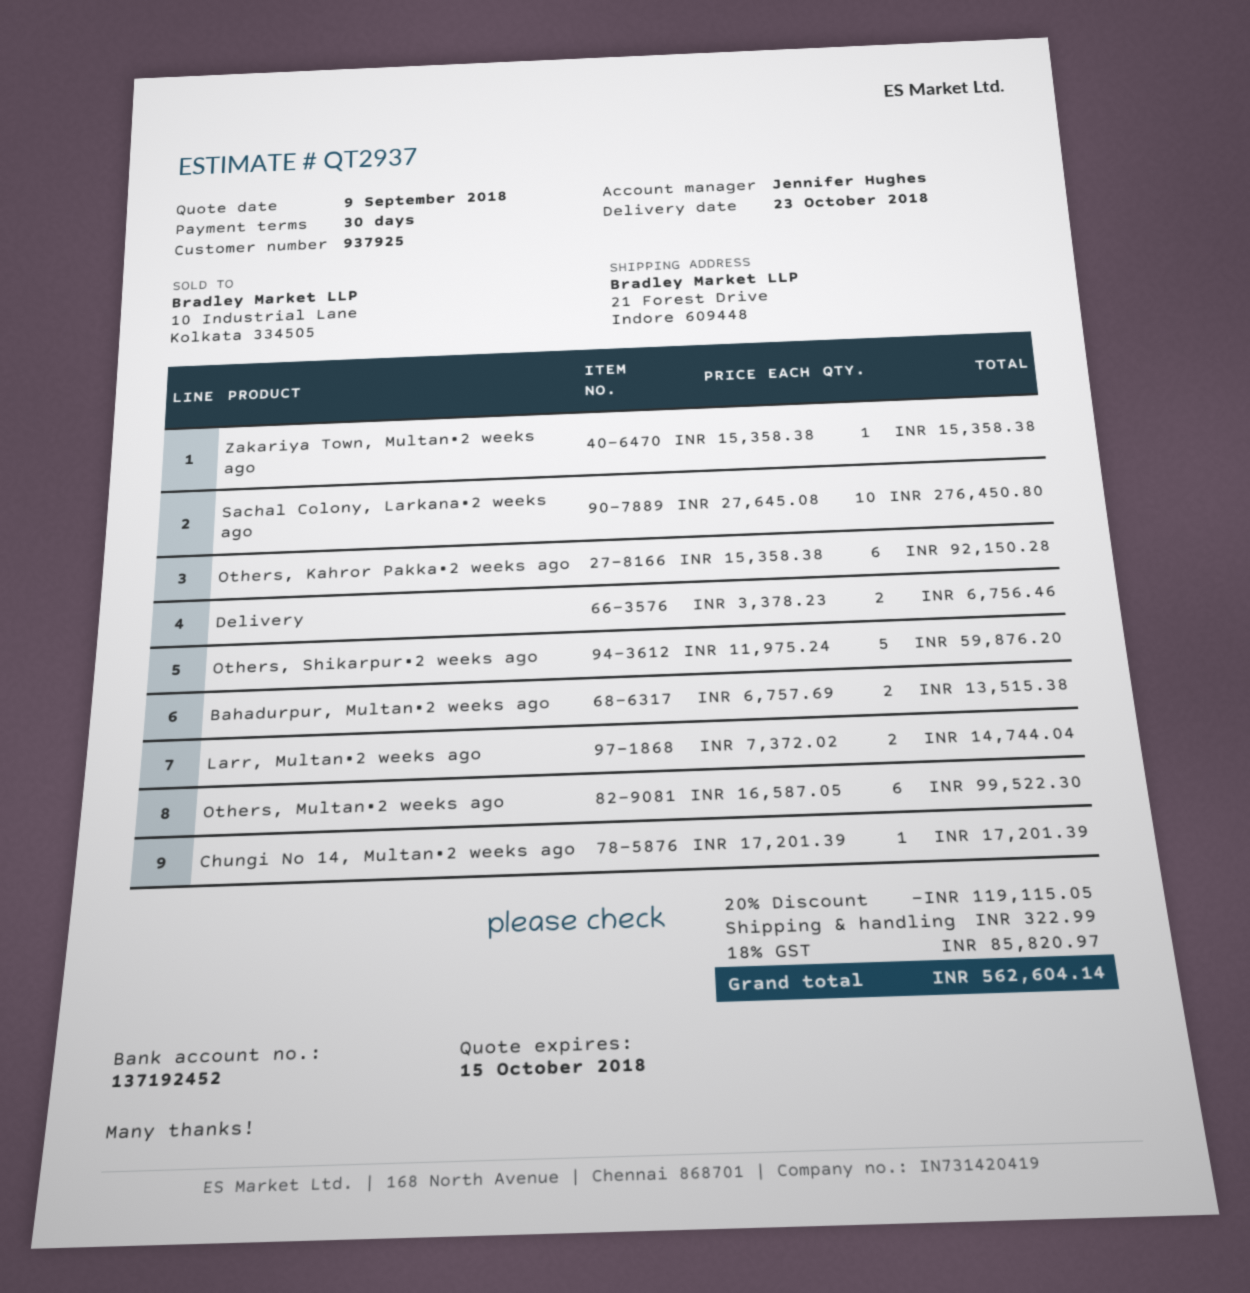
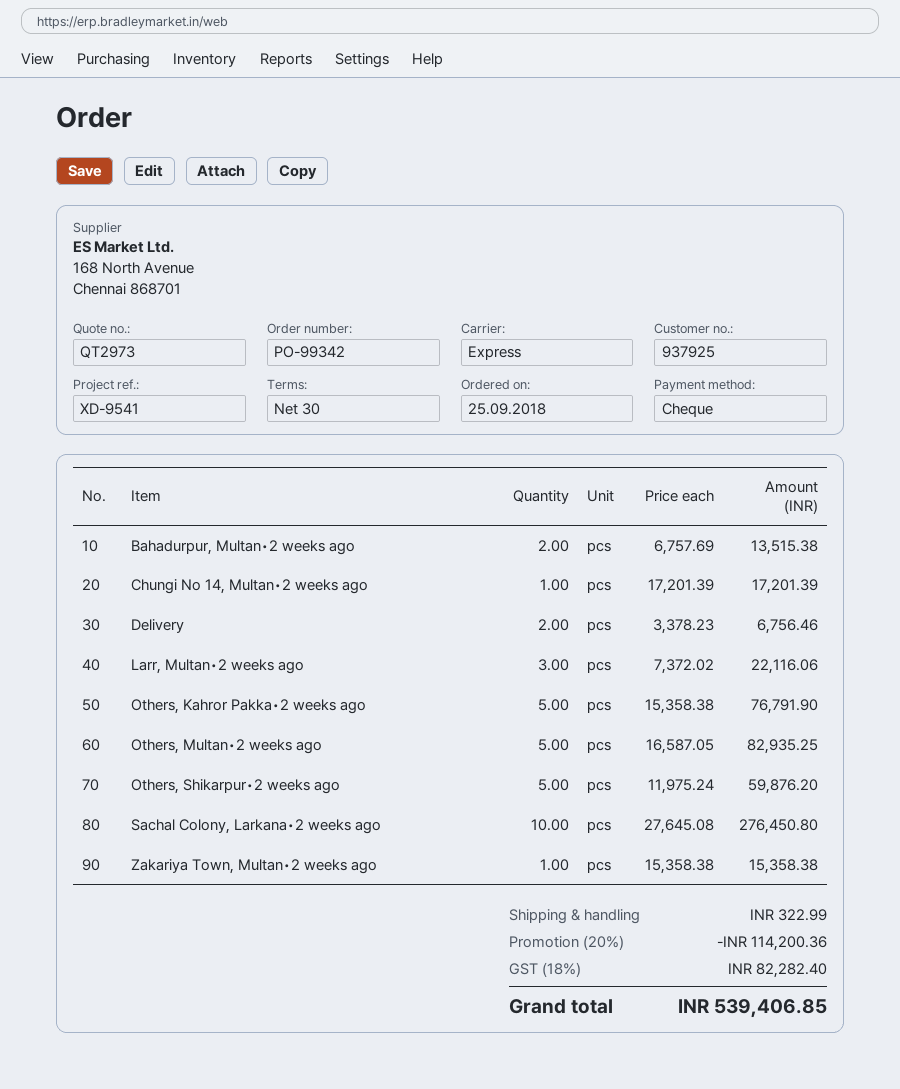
quote number: QT2937 -> QT2973
Others, Kahror Pakka•2 weeks ago: 6 x 15358.38 = 92150.28 -> 5 x 15358.38 = 76791.90
Larr, Multan•2 weeks ago: 2 x 7372.02 = 14744.04 -> 3 x 7372.02 = 22116.06
Others, Multan•2 weeks ago: 6 x 16587.05 = 99522.30 -> 5 x 16587.05 = 82935.25
discount: 20% = 119115.05 -> 20% = 114200.36
tax: 18% = 85820.97 -> 18% = 82282.40
total: 562604.14 -> 539406.85

